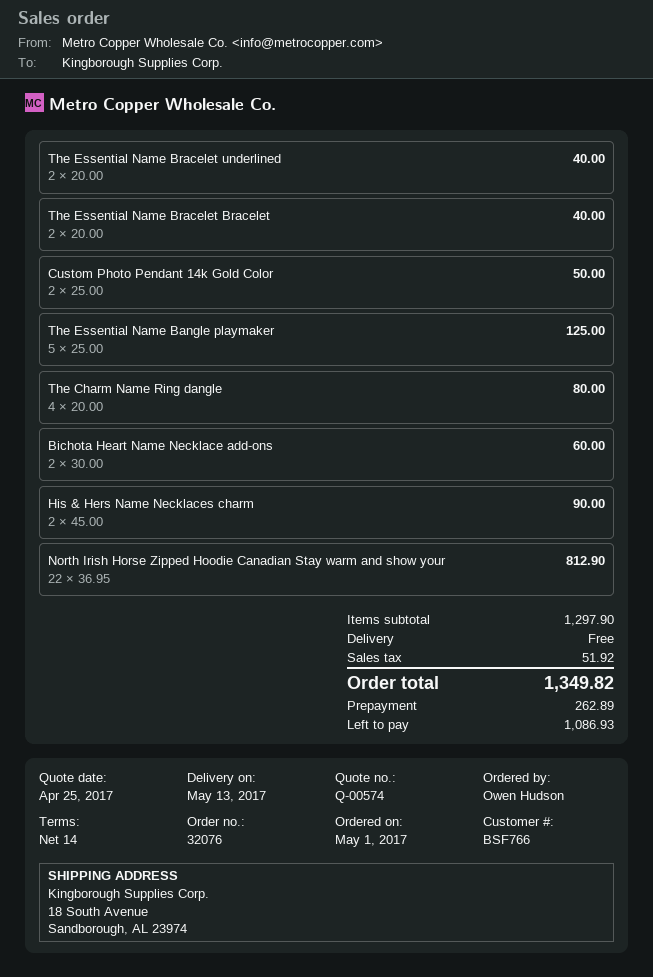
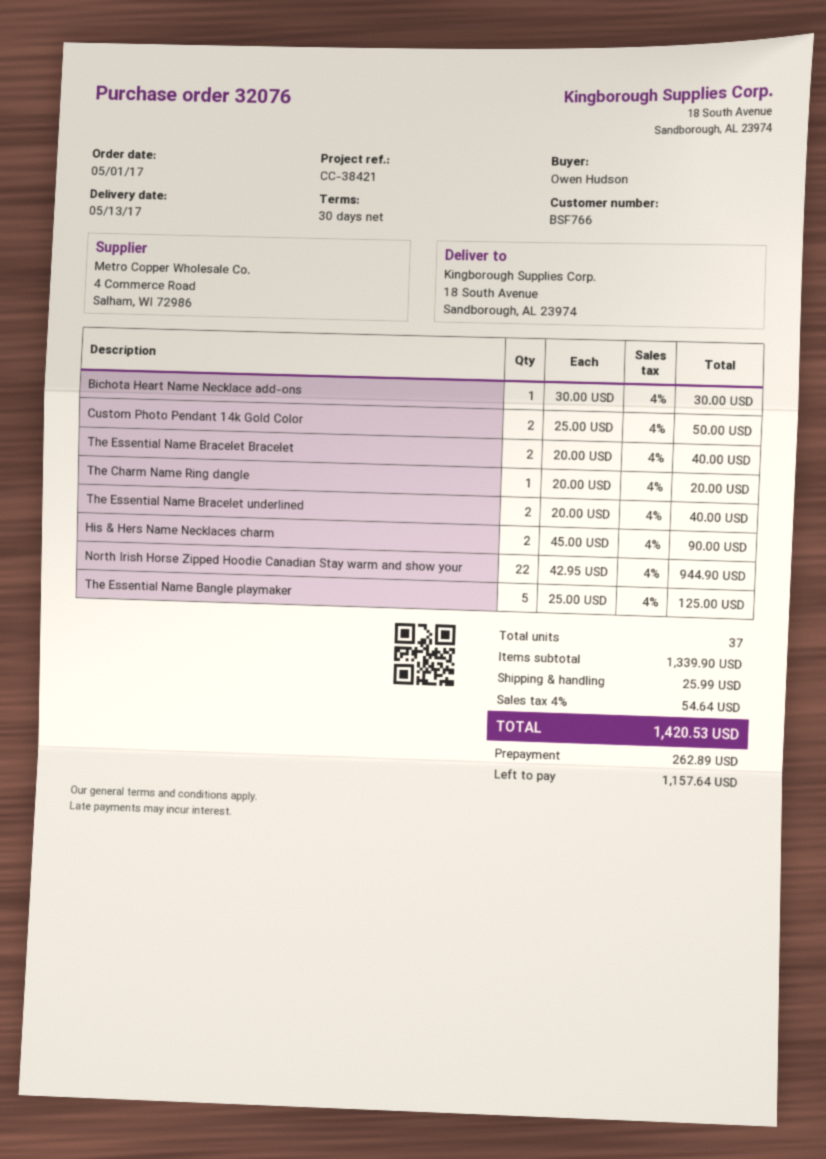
payment terms: 14 days -> 30 days
The Charm Name Ring dangle: 4 x 20.00 = 80.00 -> 1 x 20.00 = 20.00
Bichota Heart Name Necklace add-ons: 2 x 30.00 = 60.00 -> 1 x 30.00 = 30.00
North Irish Horse Zipped Hoodie Canadian Stay warm and show your: 22 x 36.95 = 812.90 -> 22 x 42.95 = 944.90
subtotal: 1297.90 -> 1339.90
shipping: 0.00 -> 25.99
tax: 51.92 -> 54.64
total: 1349.82 -> 1420.53
balance: 1086.93 -> 1157.64

